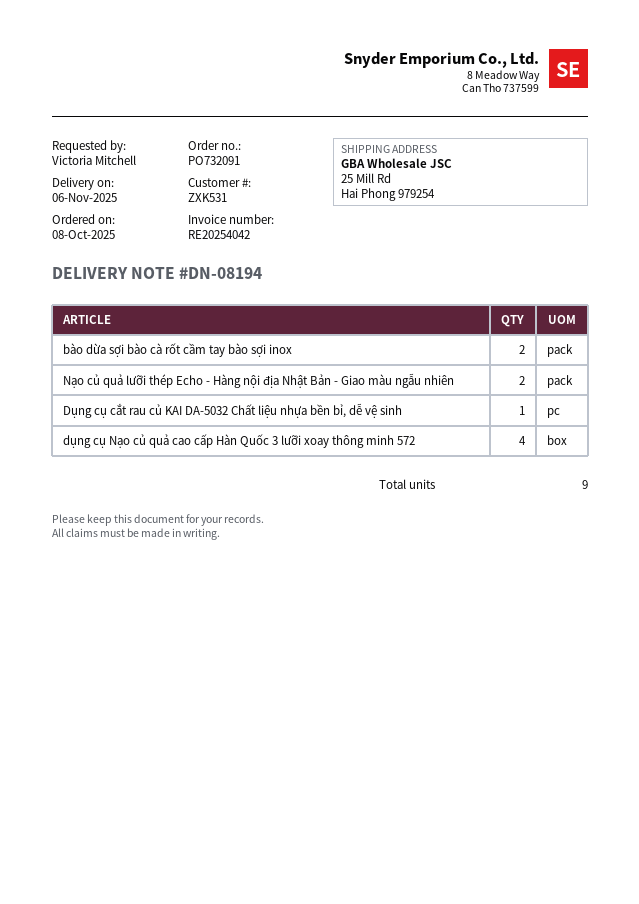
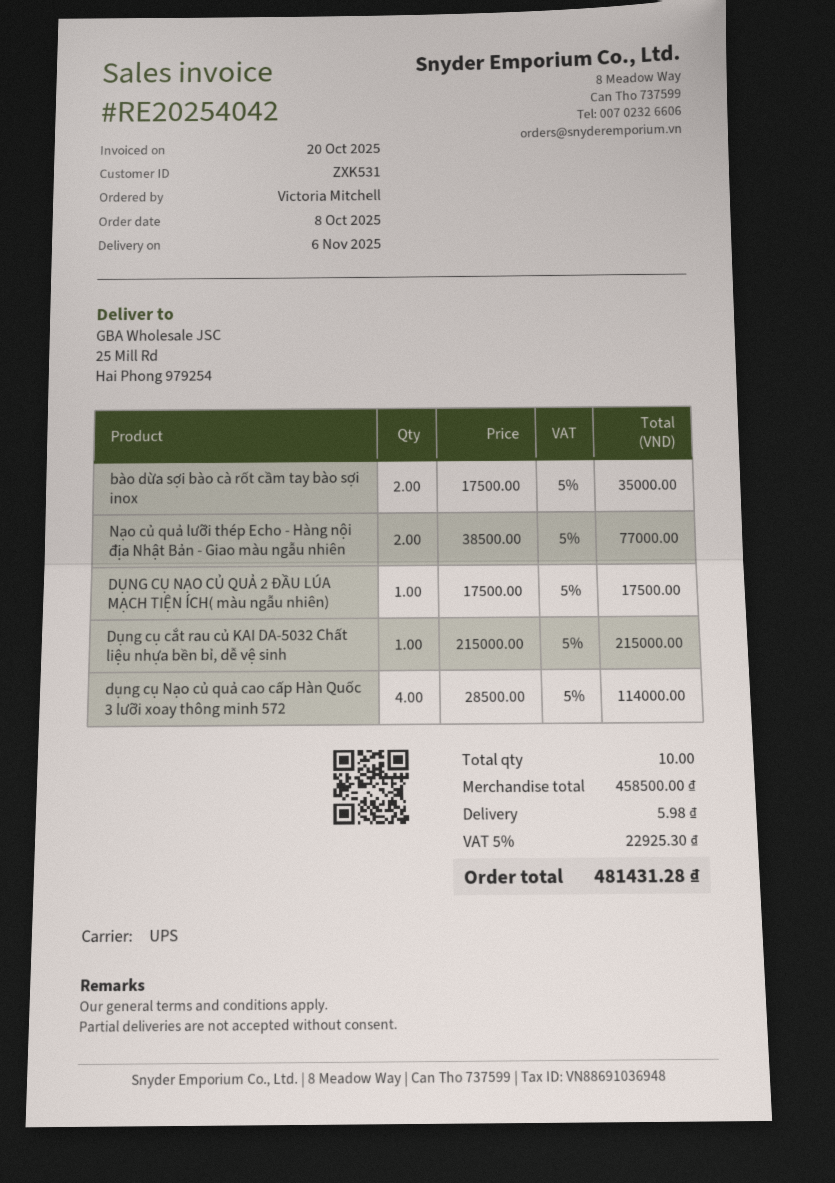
DỤNG CỤ NẠO CỦ QUẢ 2 ĐẦU LÚA MẠCH TIỆN ÍCH( màu ngẫu nhiên): none -> 1
total quantity: 9 -> 10

